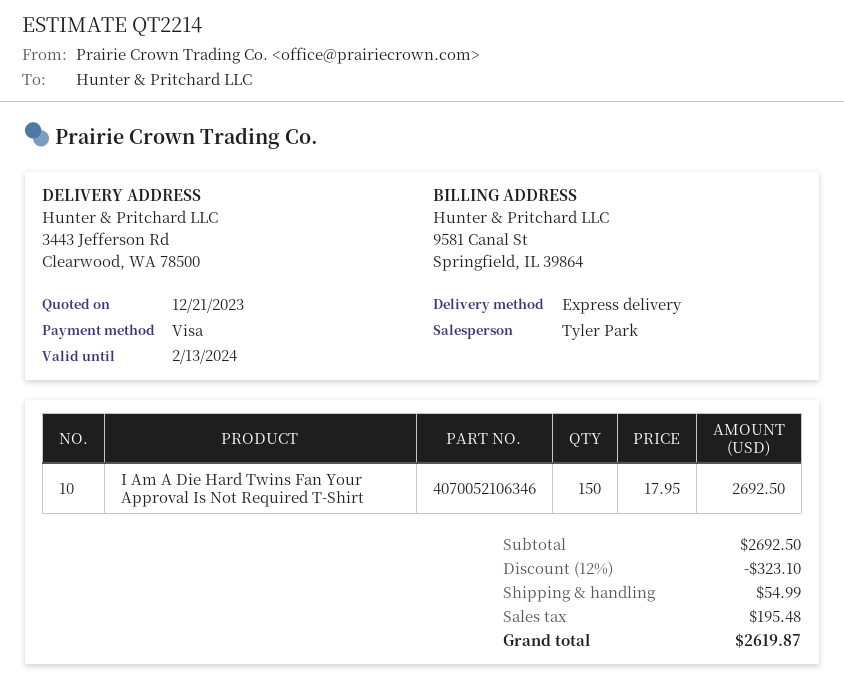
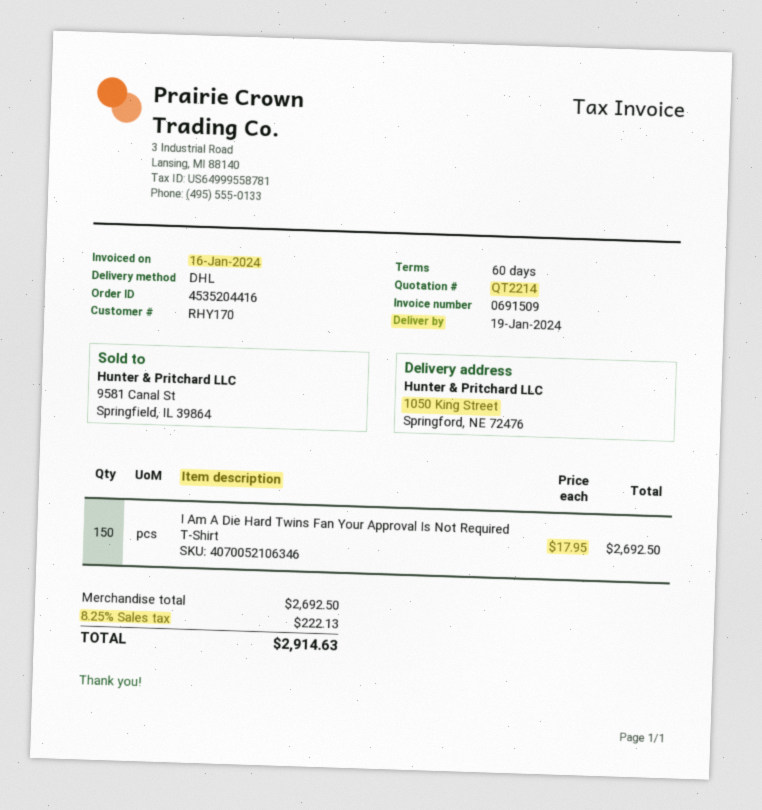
shipping method: express -> DHL
ship to: 3443 Jefferson Rd, Clearwood, WA 78500 -> 1050 King Street, Springford, NE 72476
discount: 12% = 323.10 -> none
shipping: 54.99 -> none
tax: 195.48 -> 222.13
total: 2619.87 -> 2914.63

